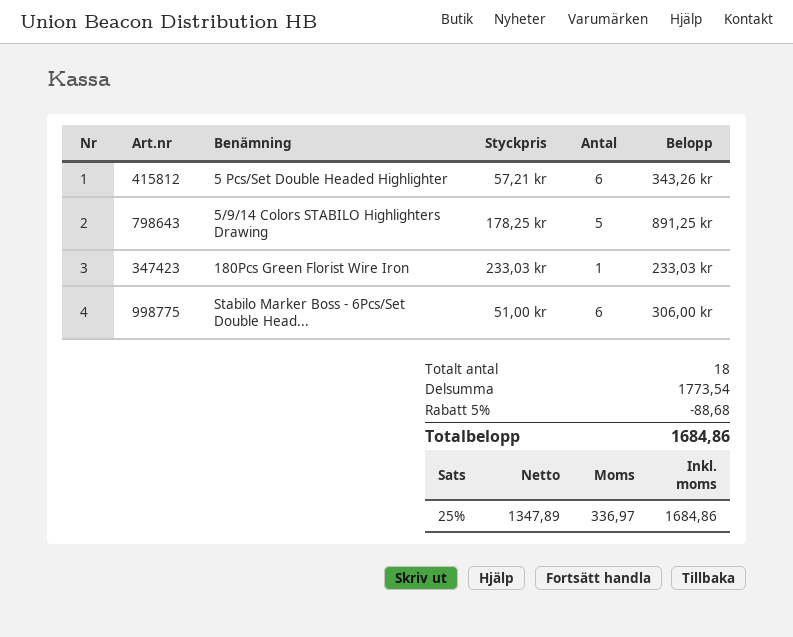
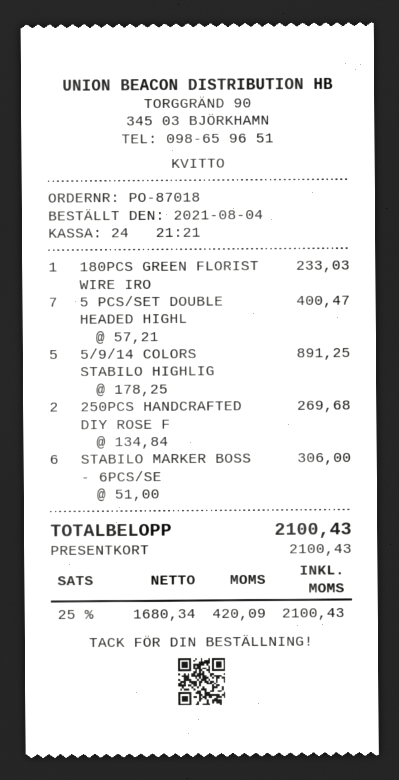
5 Pcs/Set Double Headed Highlighter: 6 x 57.21 = 343.26 -> 7 x 57.21 = 400.47
250PCS HANDCRAFTED DIY ROSE F: none -> 2 x 134.84 = 269.68
discount: 5% = 88.68 -> none
net: 1347.89 -> 1680.34
tax: 25% = 336.97 -> 25% = 420.09
total: 1684.86 -> 2100.43

